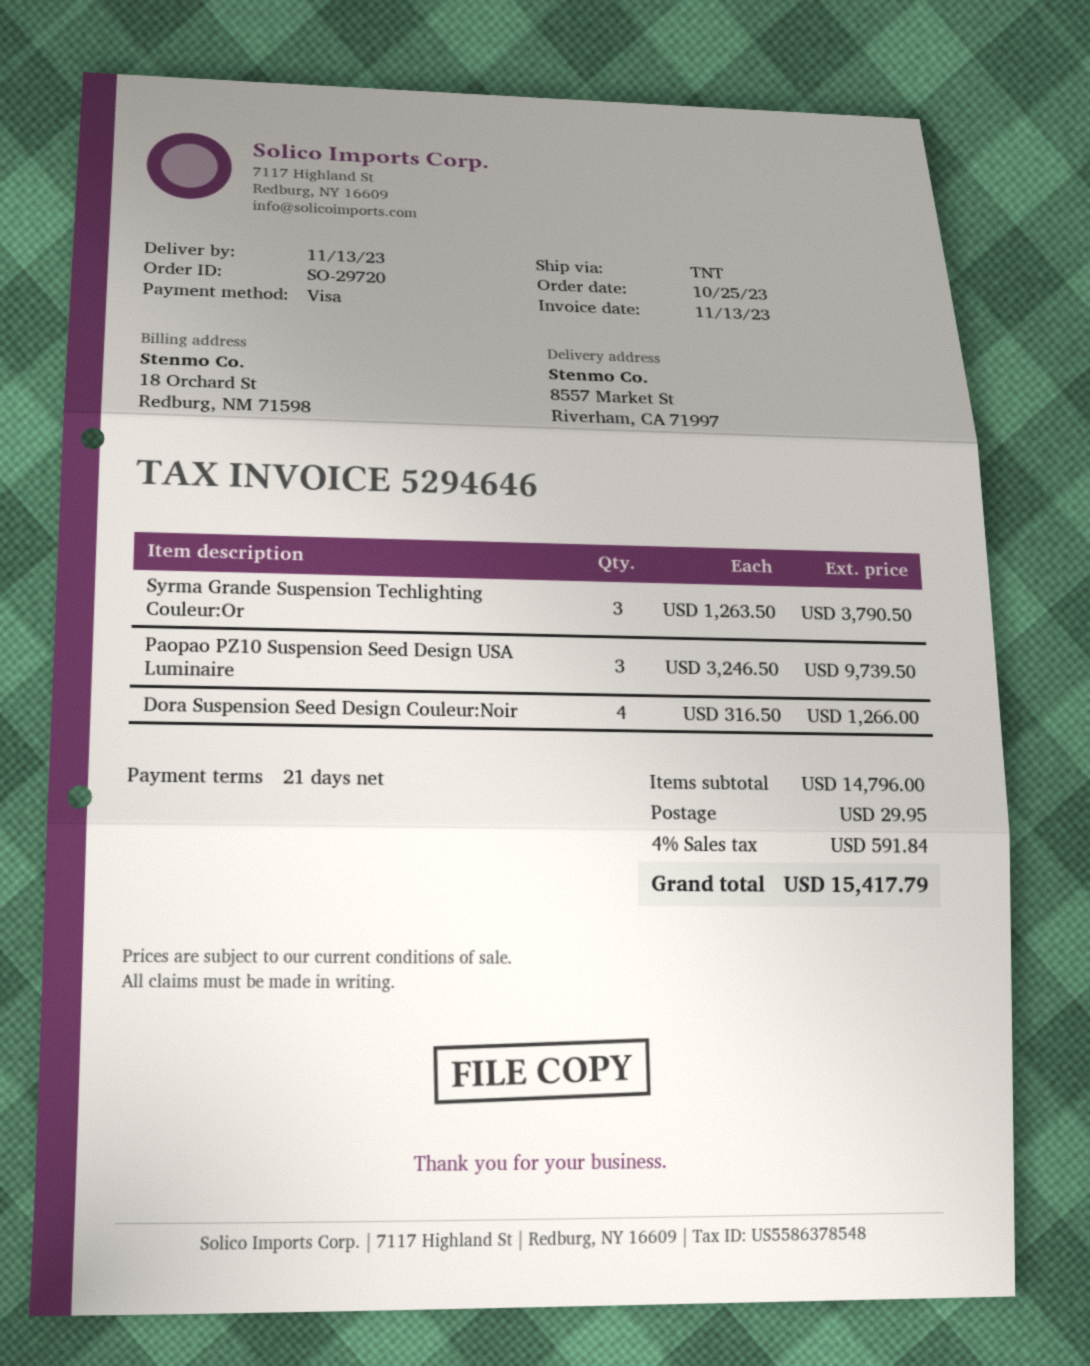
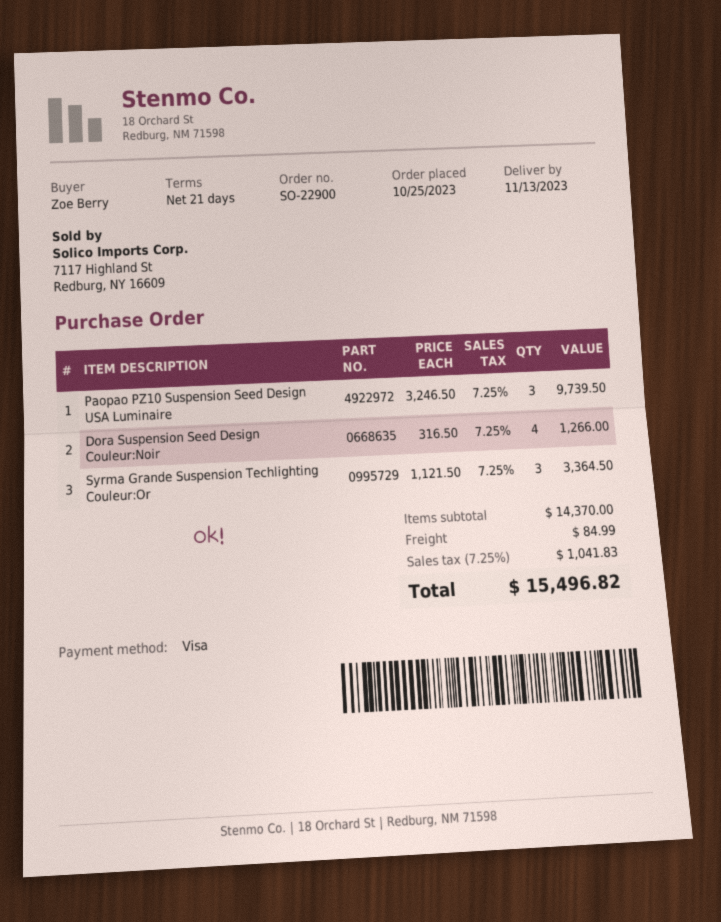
order number: SO-29720 -> SO-22900
Syrma Grande Suspension Techlighting Couleur:Or: 3 x 1263.50 = 3790.50 -> 3 x 1121.50 = 3364.50
subtotal: 14796.00 -> 14370.00
shipping: 29.95 -> 84.99
tax: 4% = 591.84 -> 7.25% = 1041.83
total: 15417.79 -> 15496.82

